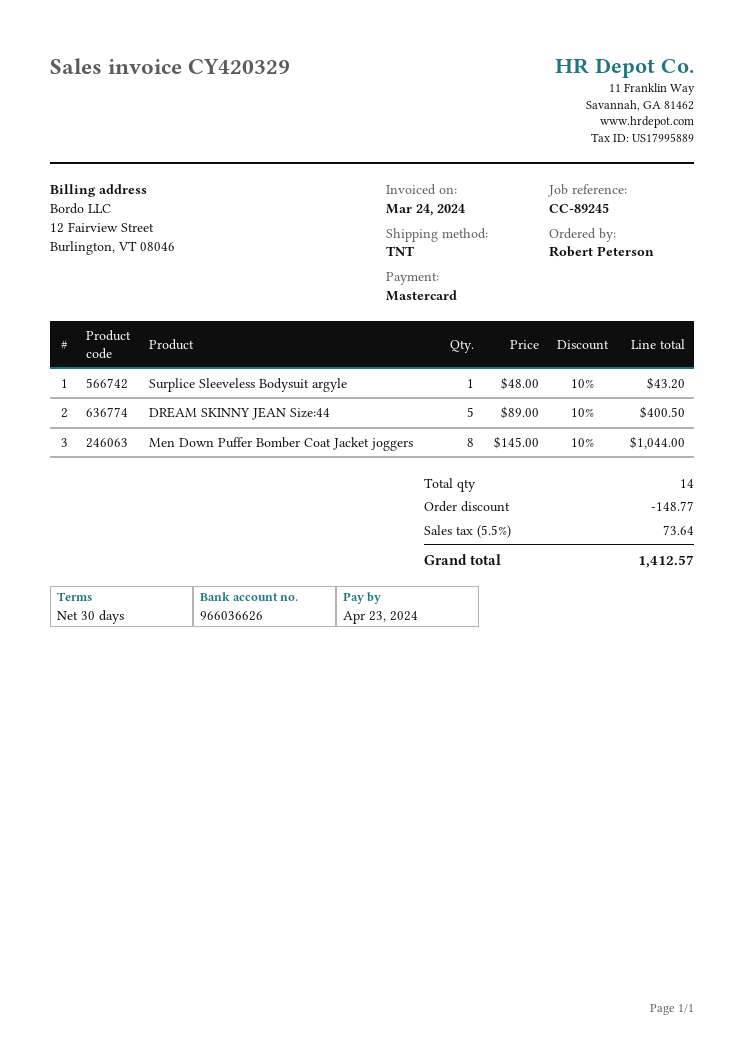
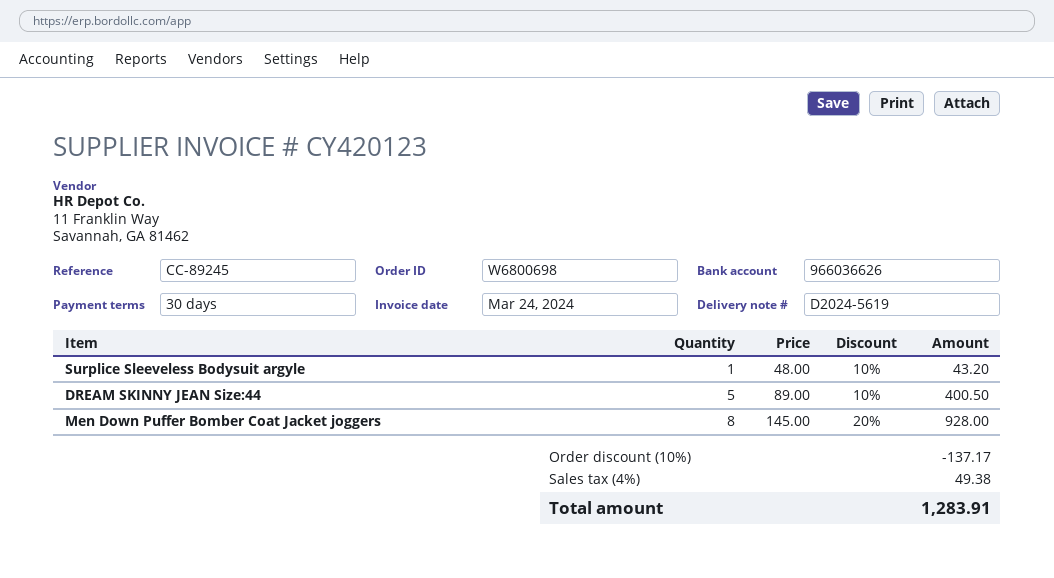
invoice number: CY420329 -> CY420123
Men Down Puffer Bomber Coat Jacket joggers: 8 x 145.00 - 10% = 1044.00 -> 8 x 145.00 - 20% = 928.00
discount: 148.77 -> 137.17
tax: 5.5% = 73.64 -> 4% = 49.38
total: 1412.57 -> 1283.91

